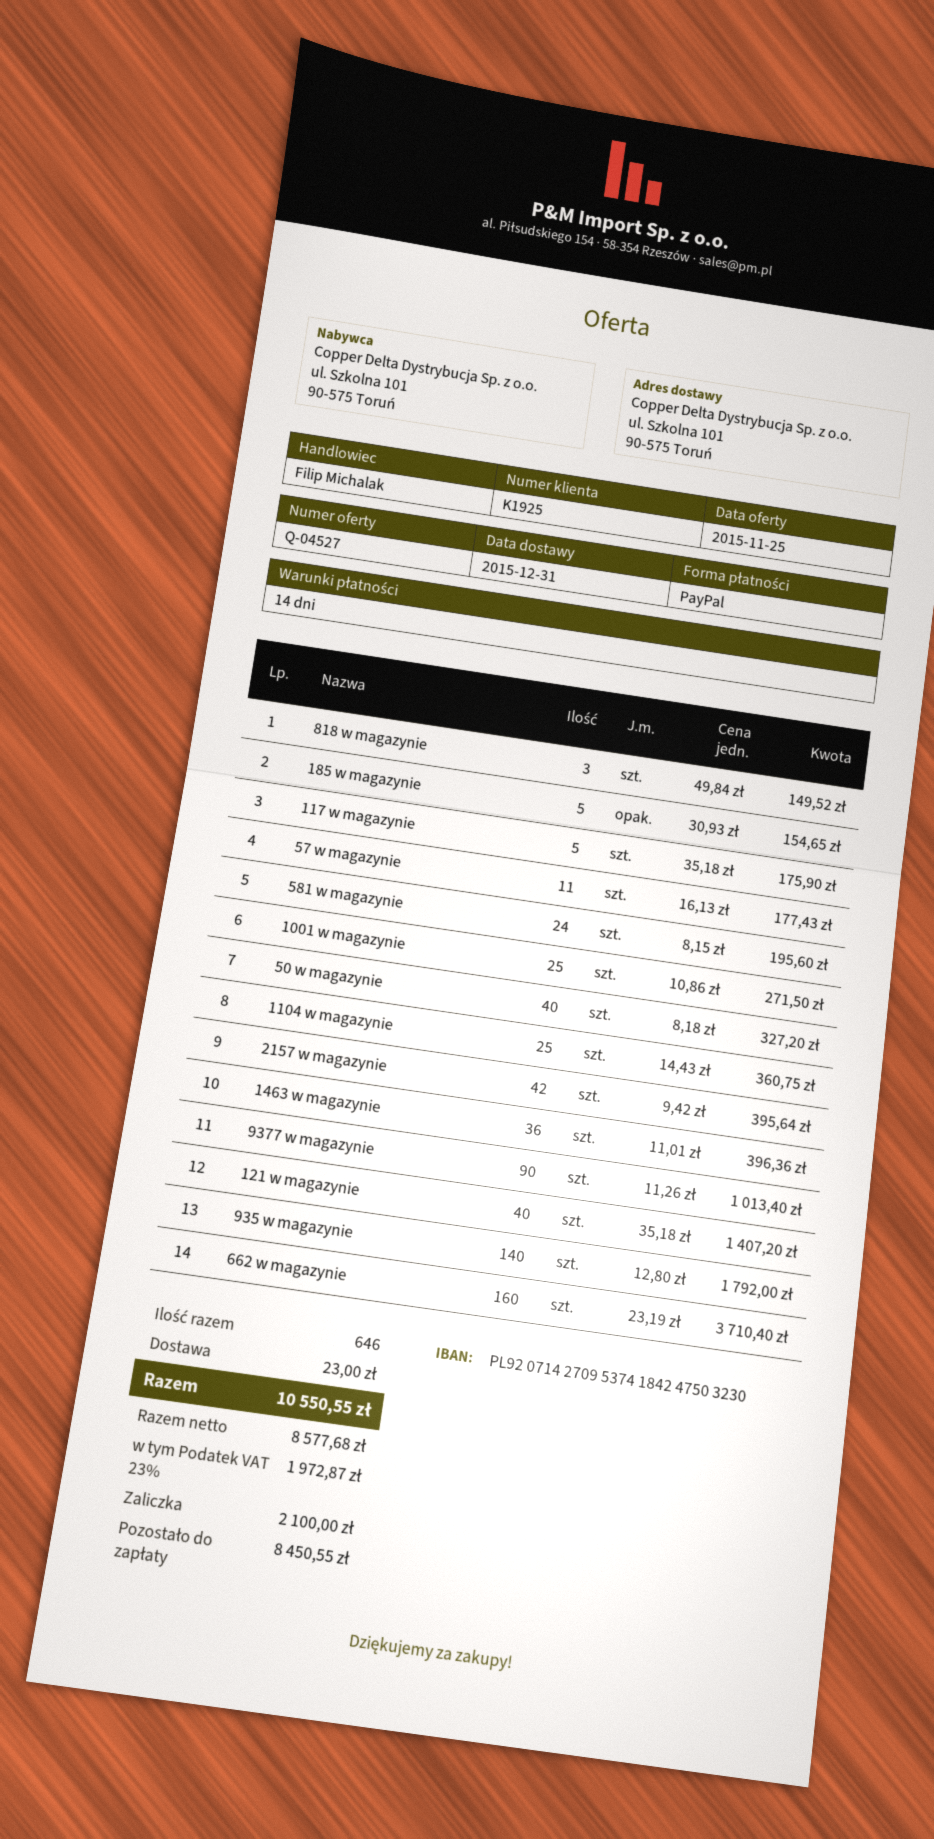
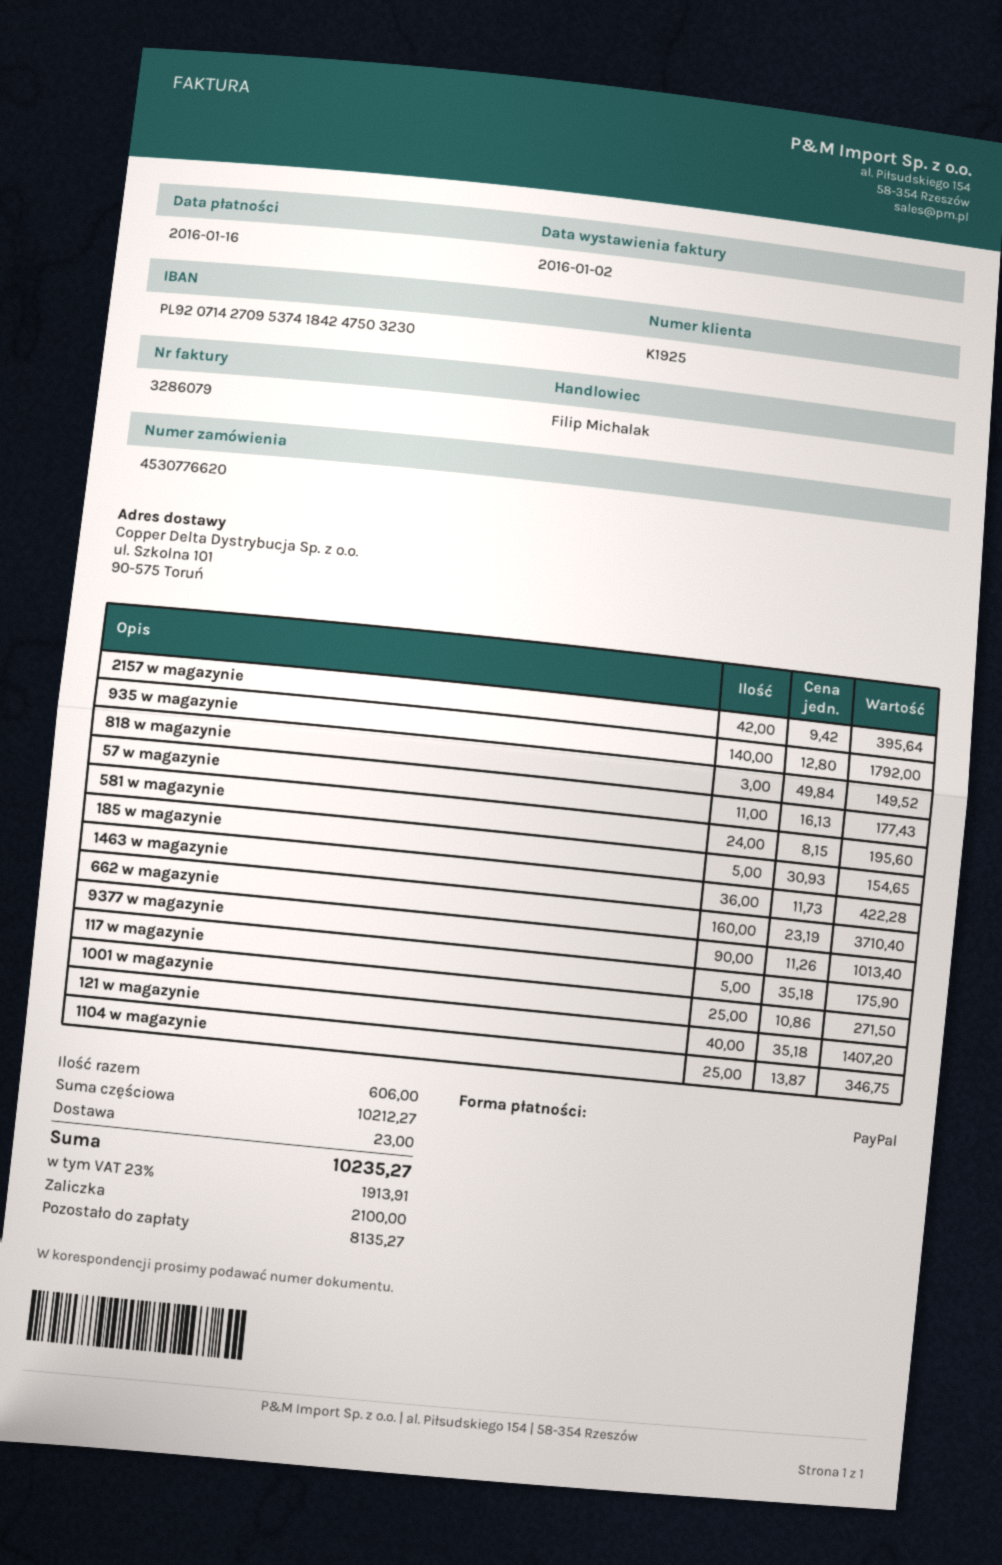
50 w magazynie: 40 x 8.18 = 327.20 -> none
1104 w magazynie: 25 x 14.43 = 360.75 -> 25 x 13.87 = 346.75
1463 w magazynie: 36 x 11.01 = 396.36 -> 36 x 11.73 = 422.28
total quantity: 646 -> 606
tax: 23% = 1972.87 -> 23% = 1913.91
total: 10550.55 -> 10235.27
balance: 8450.55 -> 8135.27

